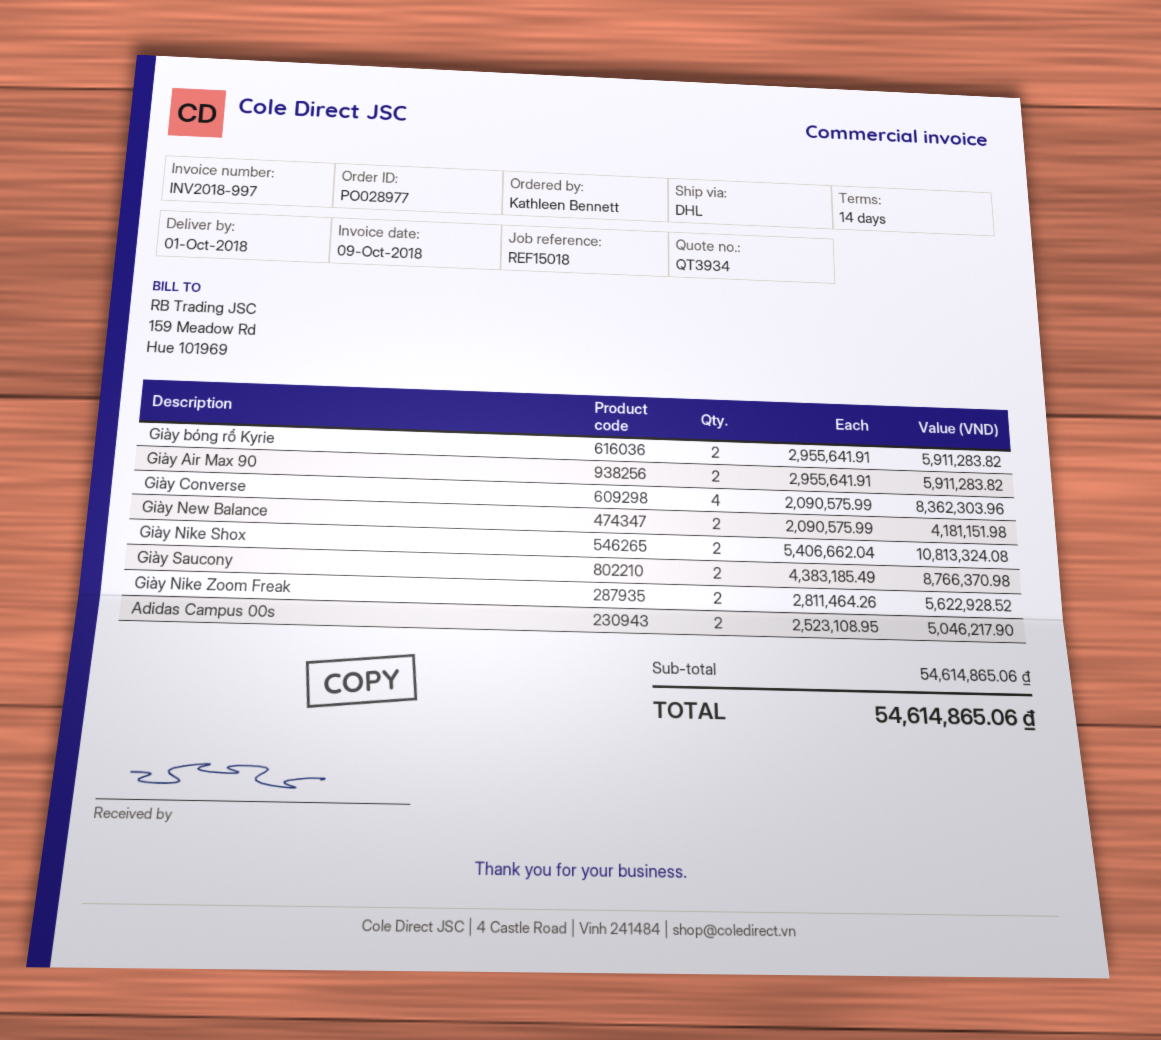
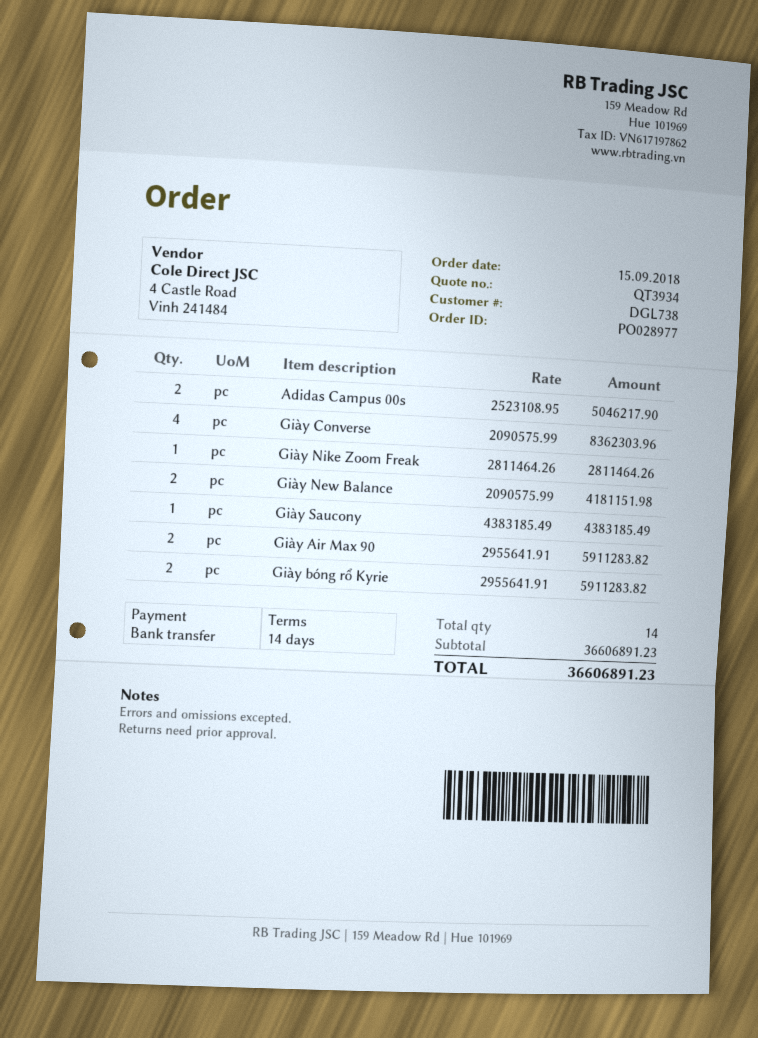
Giày Nike Shox: 2 x 5406662.04 = 10813324.08 -> none
Giày Saucony: 2 x 4383185.49 = 8766370.98 -> 1 x 4383185.49 = 4383185.49
Giày Nike Zoom Freak: 2 x 2811464.26 = 5622928.52 -> 1 x 2811464.26 = 2811464.26
subtotal: 54614865.06 -> 36606891.23
total: 54614865.06 -> 36606891.23

